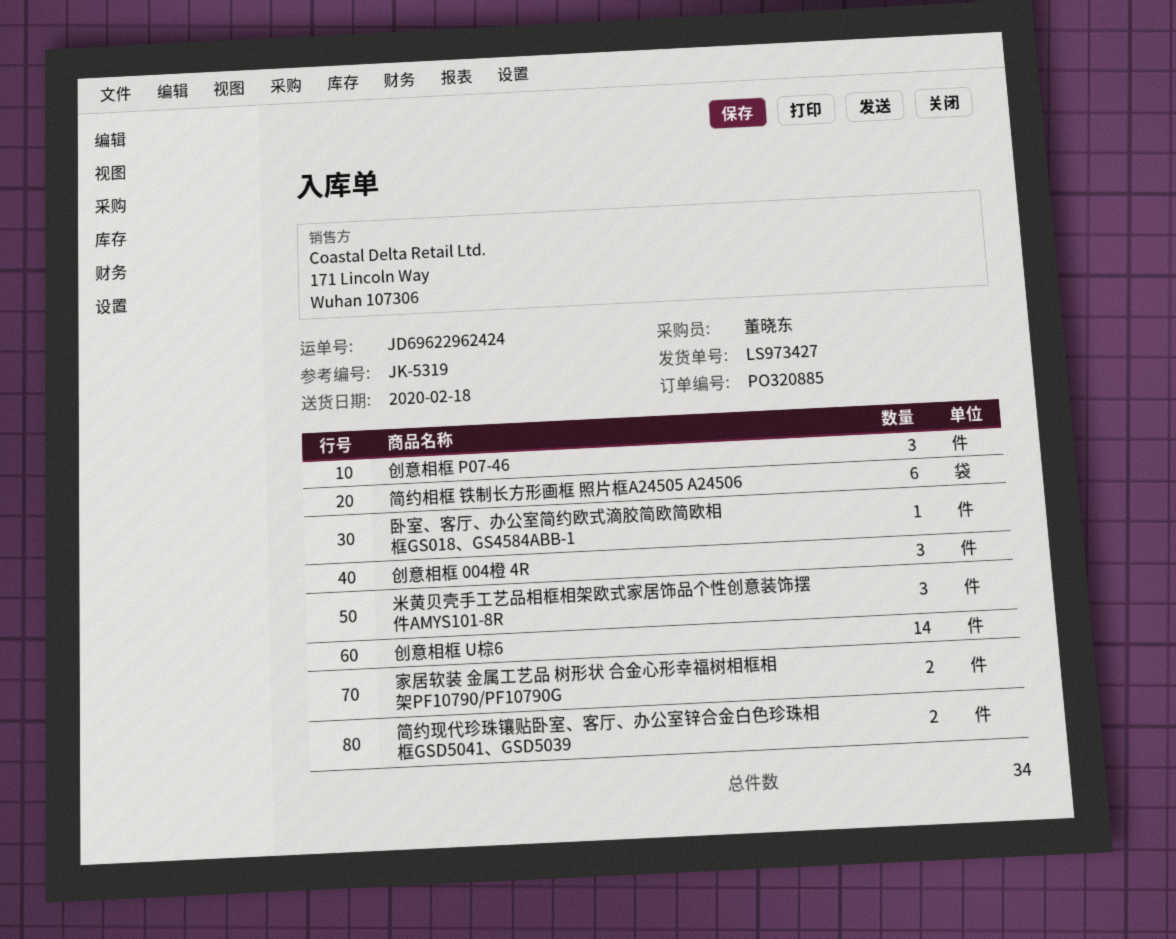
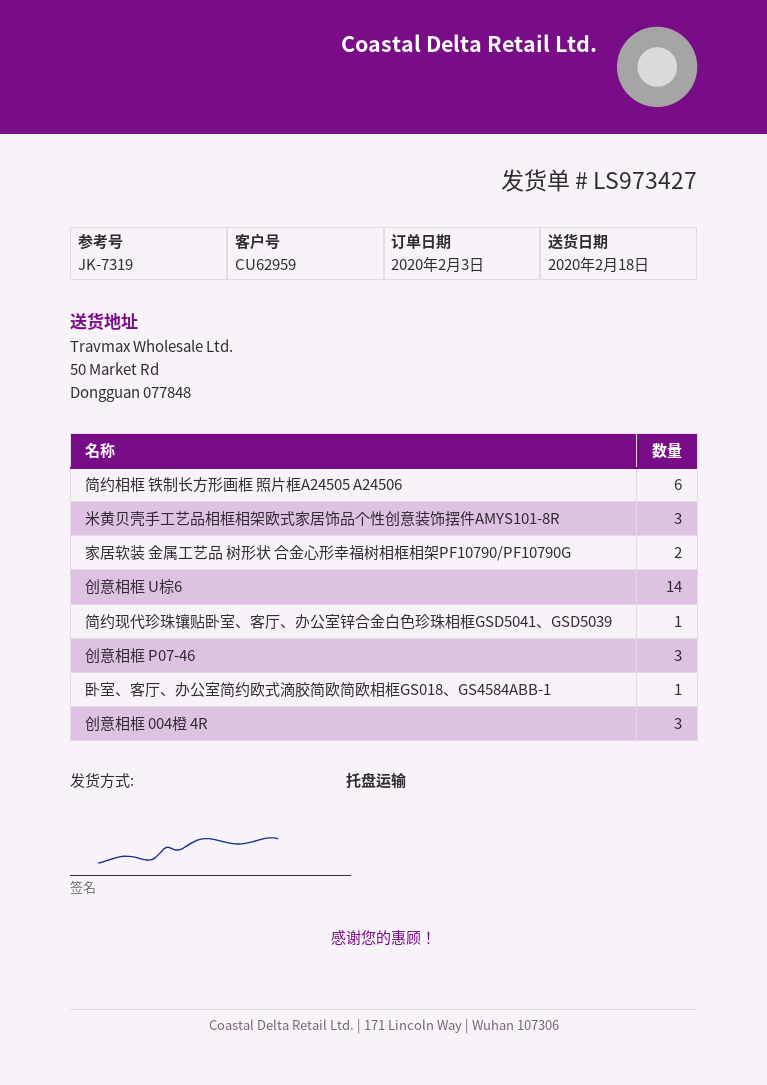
reference: JK-5319 -> JK-7319
简约现代珍珠镶贴卧室、客厅、办公室锌合金白色珍珠相框GSD5041、GSD5039: 2 -> 1

